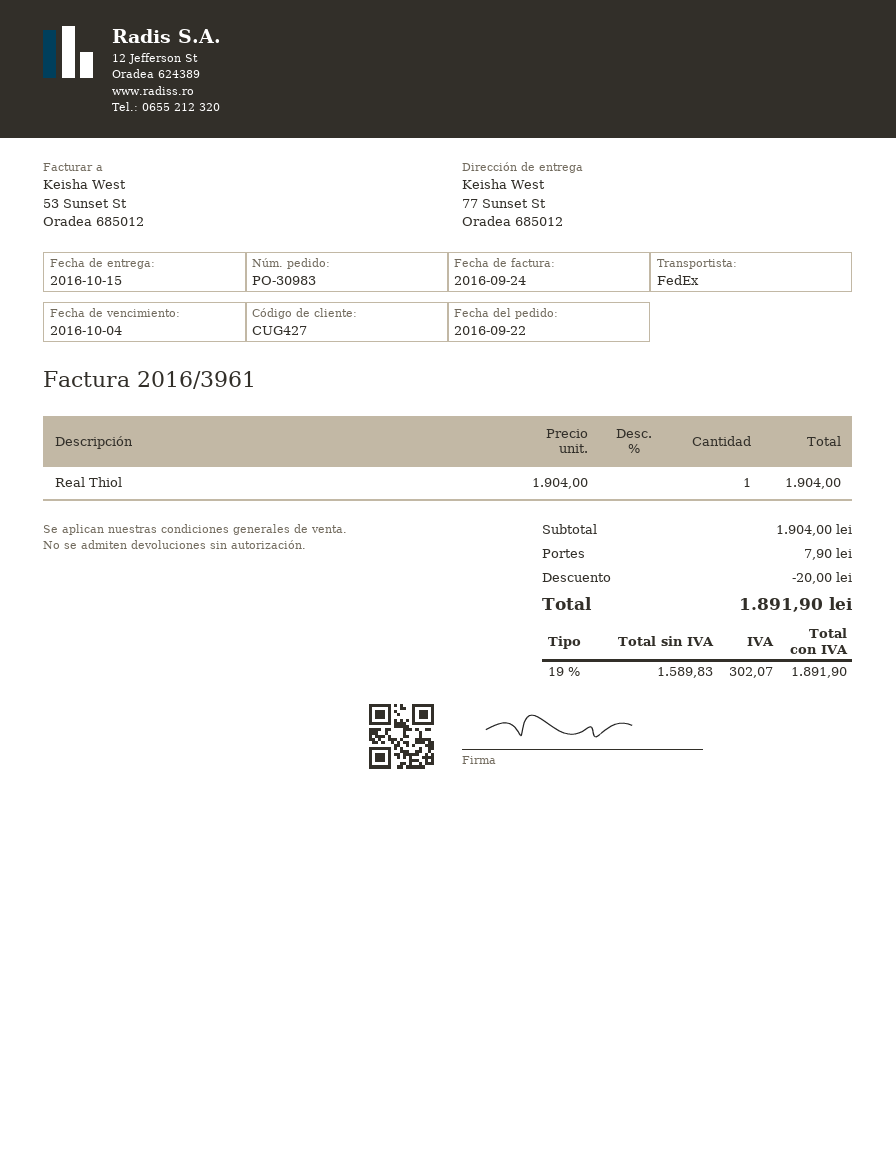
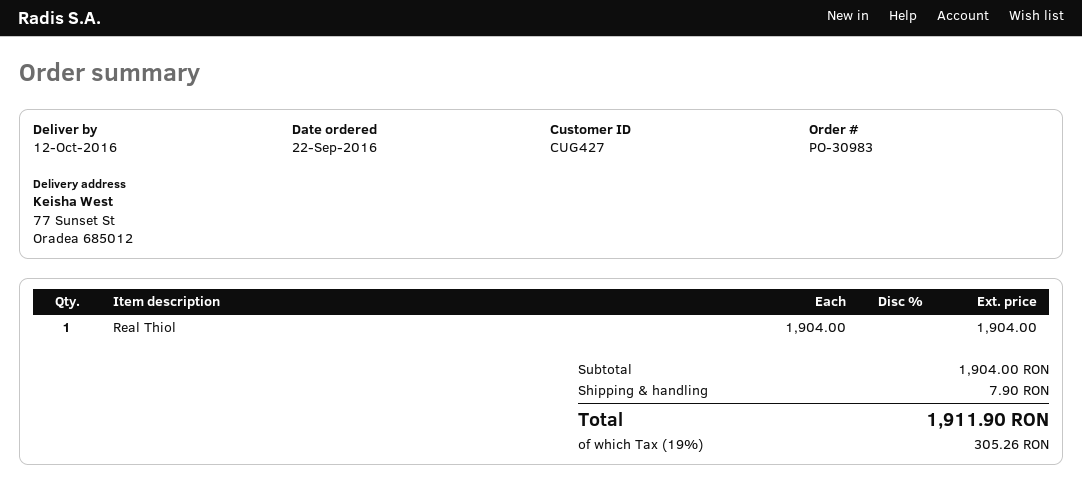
delivery date: 2016-10-15 -> 2016-10-12
discount: 20.00 -> none
tax: 19% = 302.07 -> 19% = 305.26
total: 1891.90 -> 1911.90

